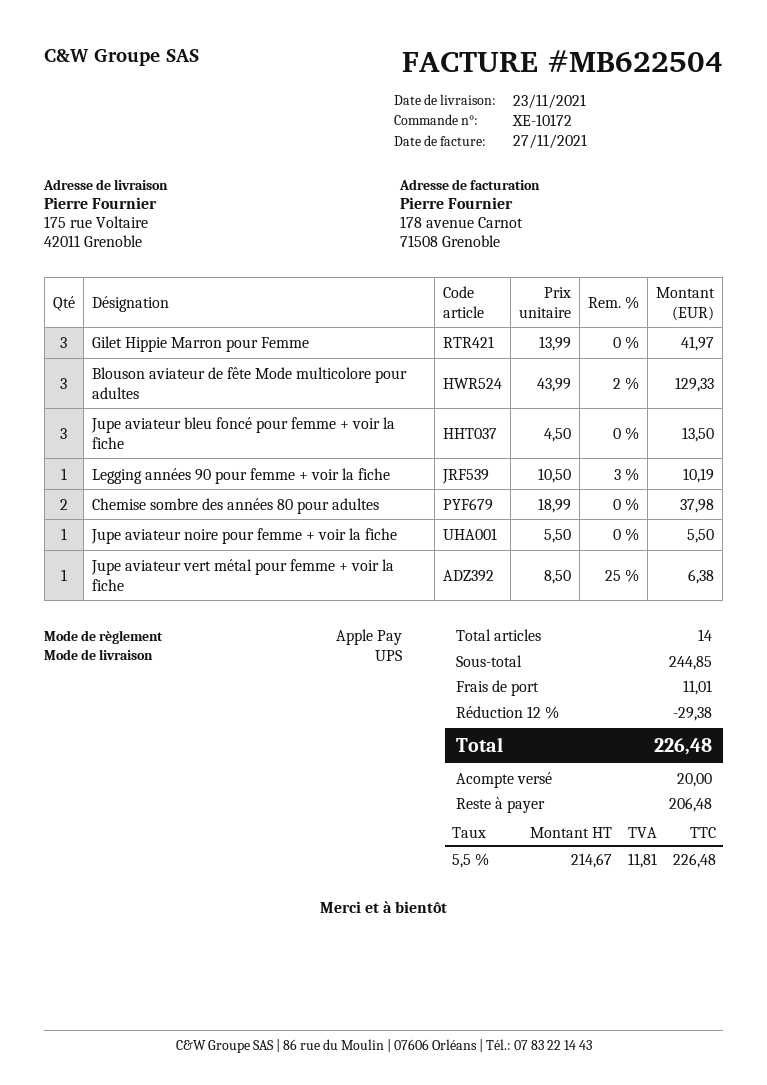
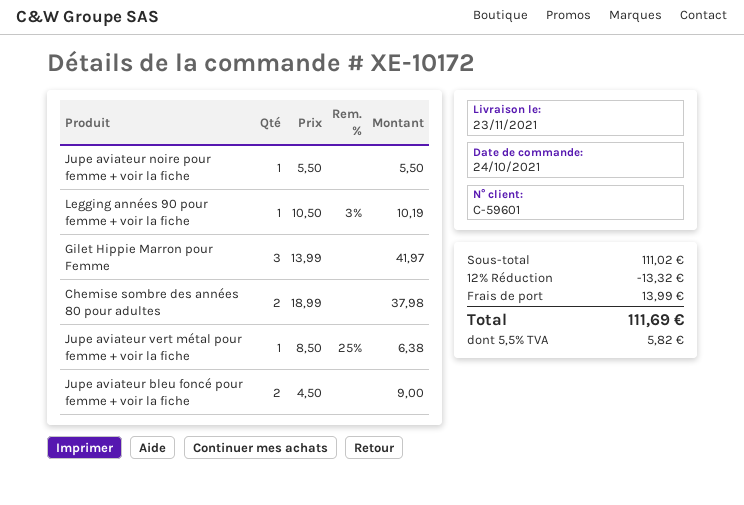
Blouson aviateur de fête Mode multicolore pour adultes: 3 x 43.99 - 2% = 129.33 -> none
Jupe aviateur bleu foncé pour femme + voir la fiche: 3 x 4.50 = 13.50 -> 2 x 4.50 = 9.00
subtotal: 244.85 -> 111.02
discount: 12% = 29.38 -> 12% = 13.32
shipping: 11.01 -> 13.99
tax: 5.5% = 11.81 -> 5.5% = 5.82
total: 226.48 -> 111.69

